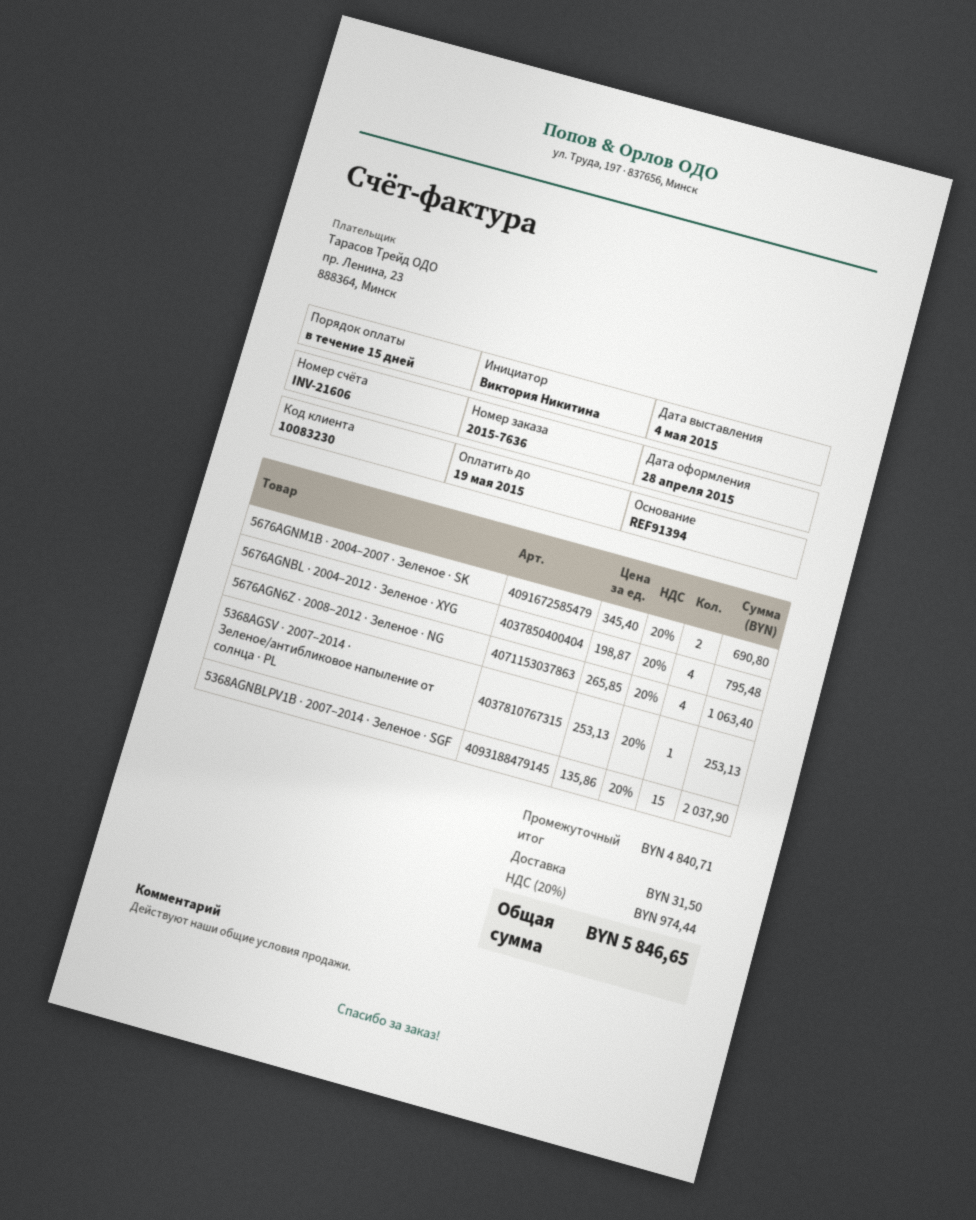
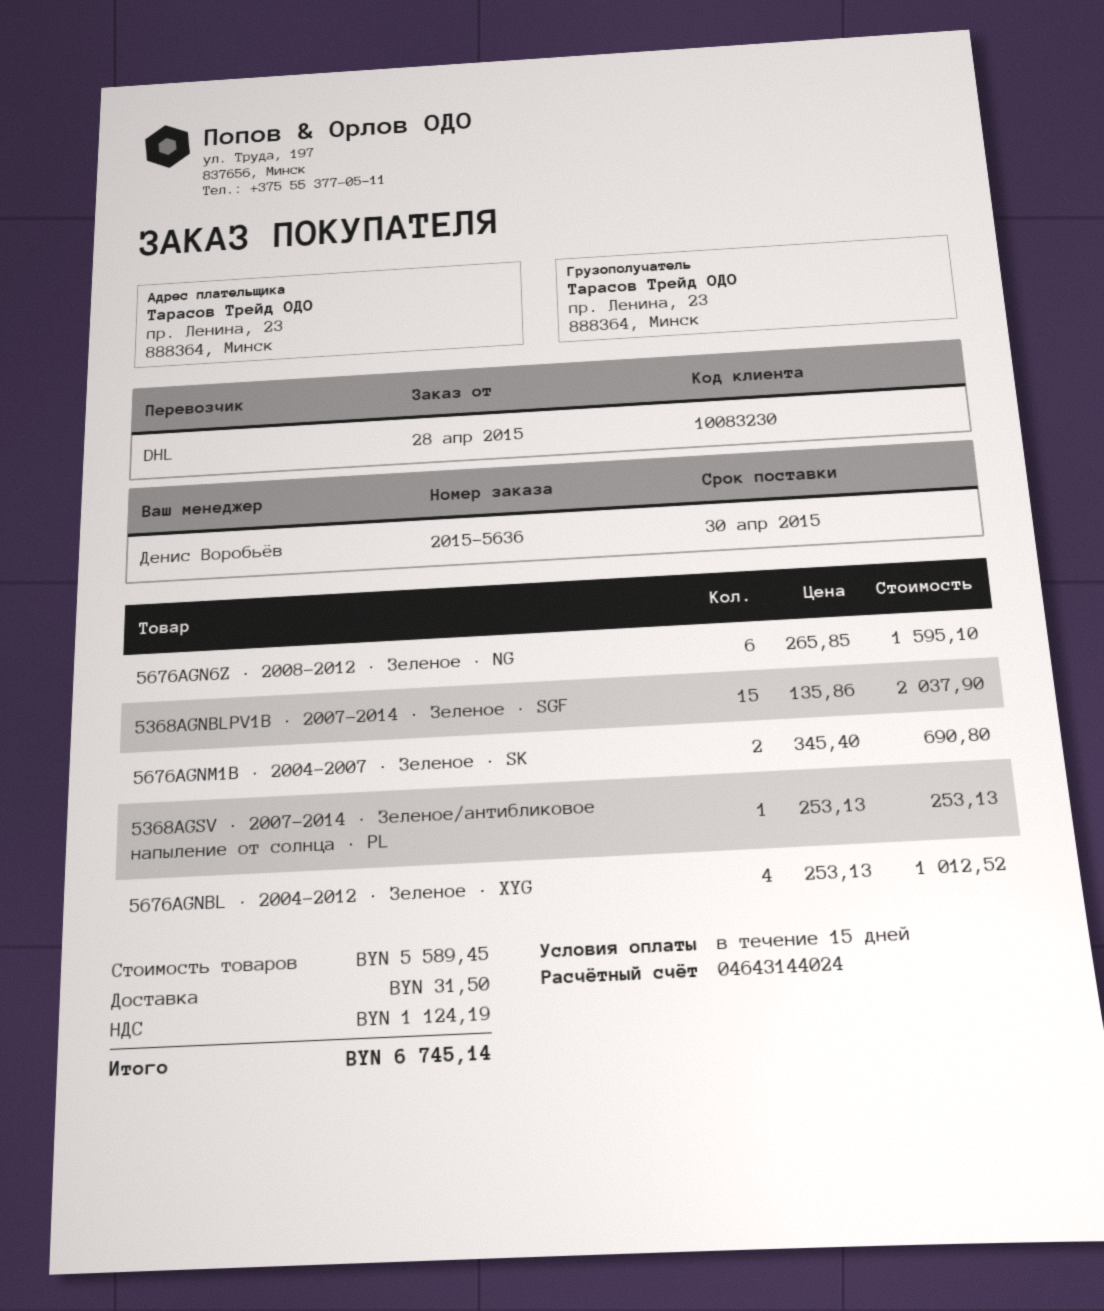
order number: 2015-7636 -> 2015-5636
5676AGNBL · 2004–2012 · Зеленое · XYG: 4 x 198.87 = 795.48 -> 4 x 253.13 = 1012.52
5676AGN6Z · 2008–2012 · Зеленое · NG: 4 x 265.85 = 1063.40 -> 6 x 265.85 = 1595.10
subtotal: 4840.71 -> 5589.45
tax: 974.44 -> 1124.19
total: 5846.65 -> 6745.14

